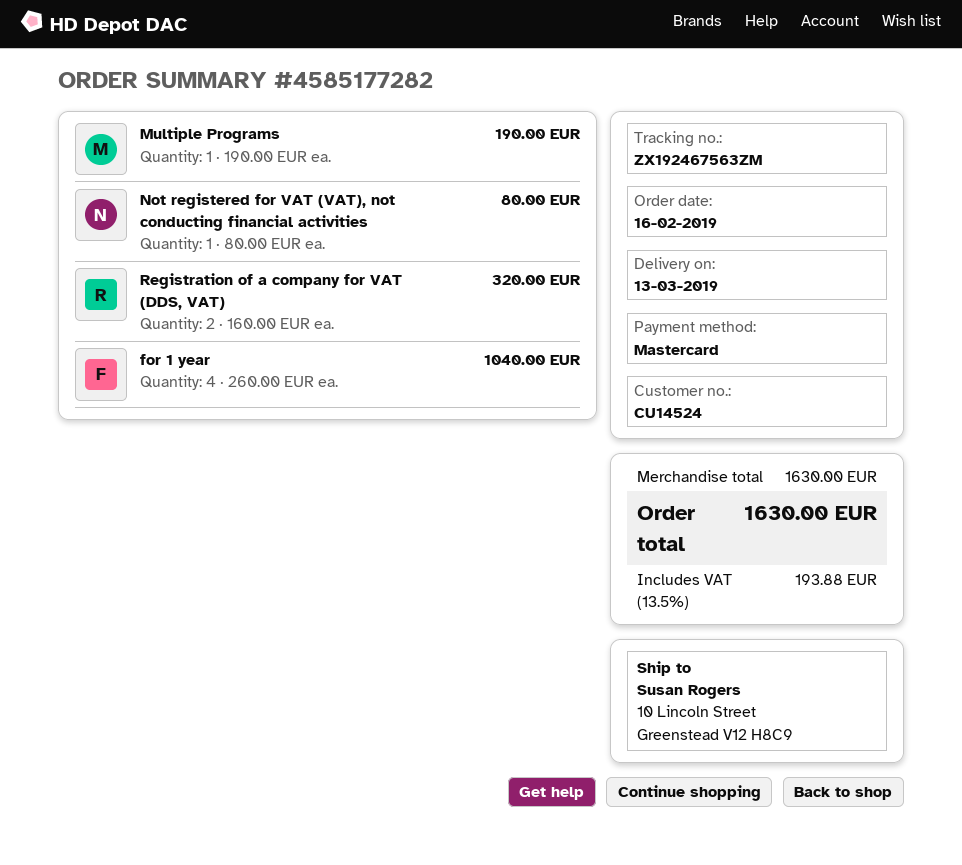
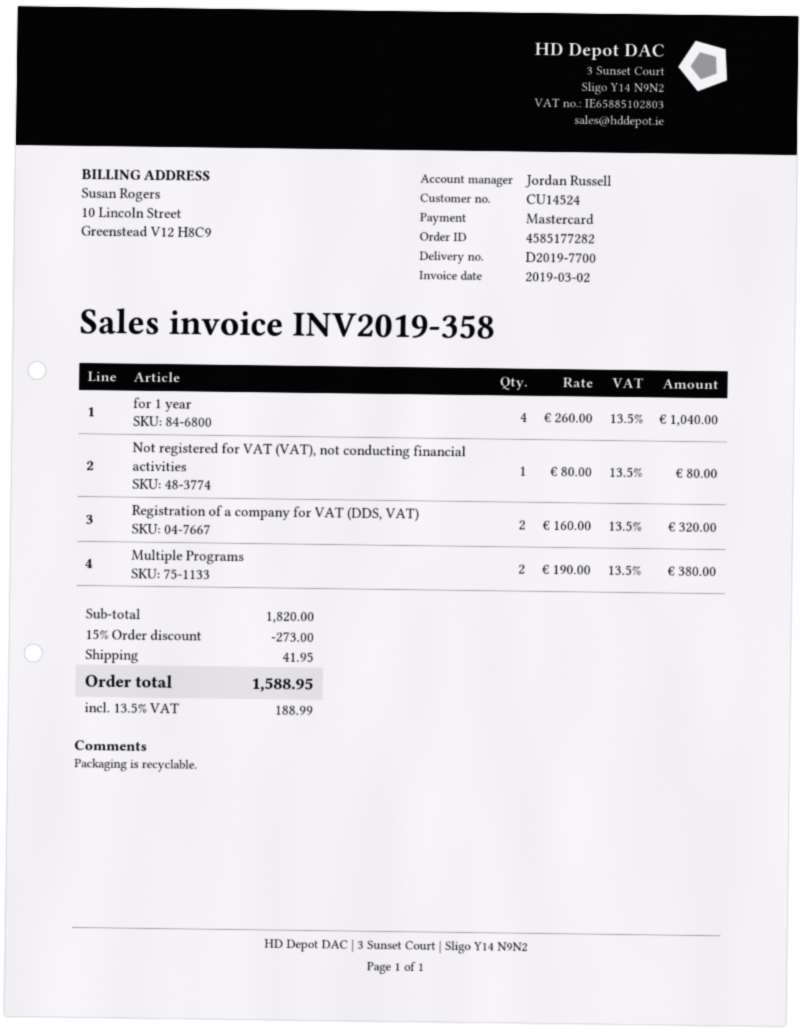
Multiple Programs: 1 x 190.00 = 190.00 -> 2 x 190.00 = 380.00
subtotal: 1630.00 -> 1820.00
discount: none -> 15% = 273.00
shipping: none -> 41.95
tax: 13.5% = 193.88 -> 13.5% = 188.99
total: 1630.00 -> 1588.95

